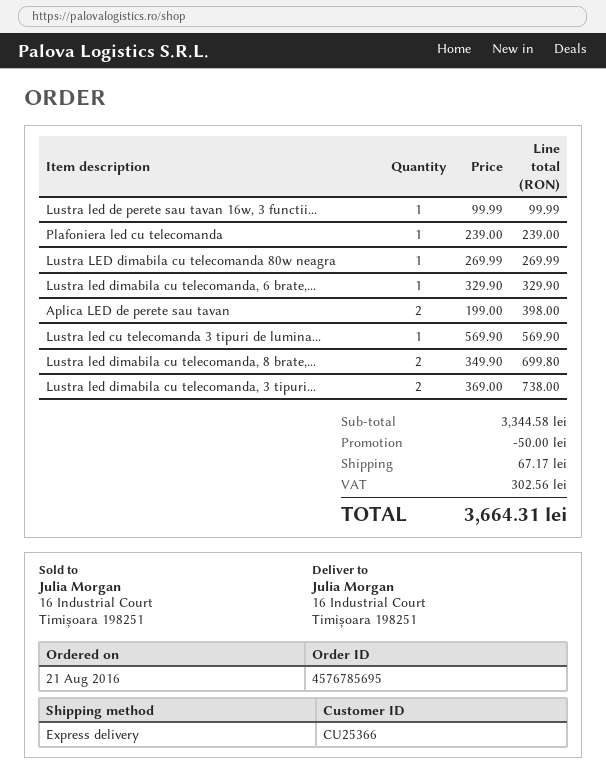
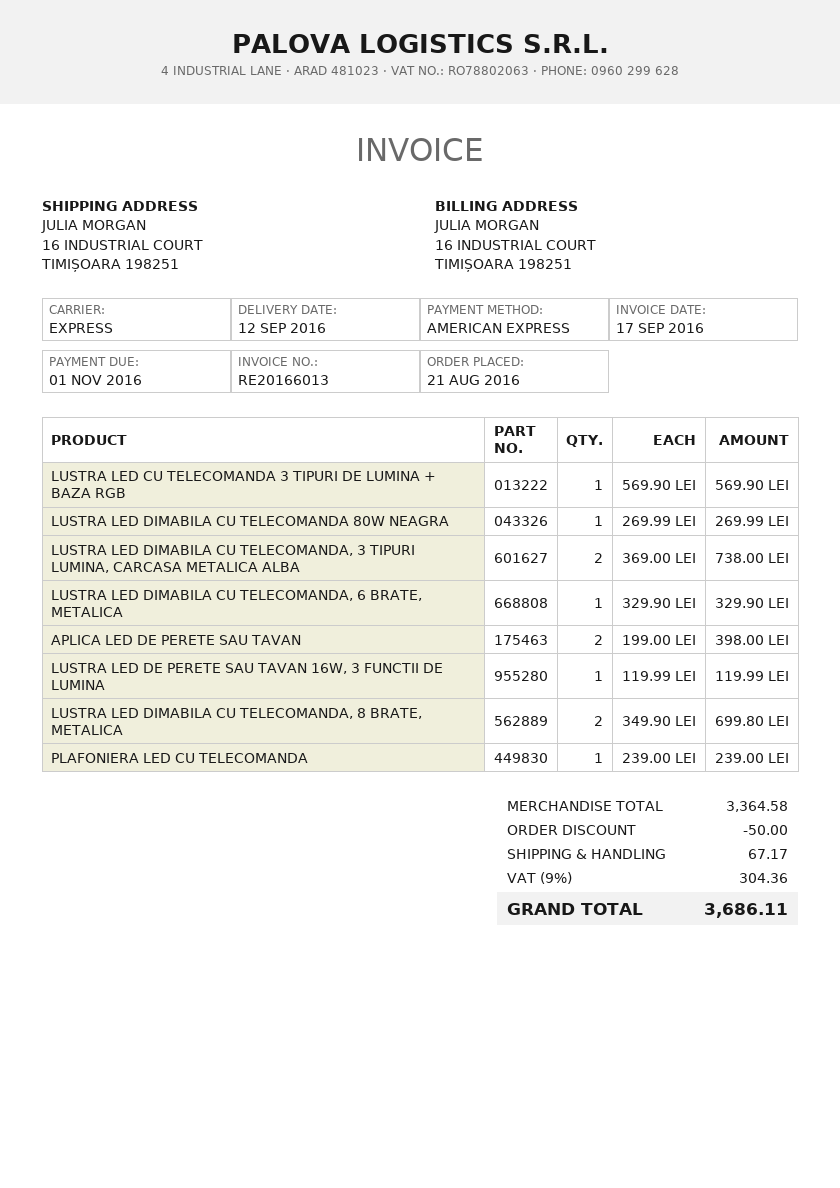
Lustra led de perete sau tavan 16w, 3 functii...: 1 x 99.99 = 99.99 -> 1 x 119.99 = 119.99
subtotal: 3344.58 -> 3364.58
tax: 302.56 -> 304.36
total: 3664.31 -> 3686.11

